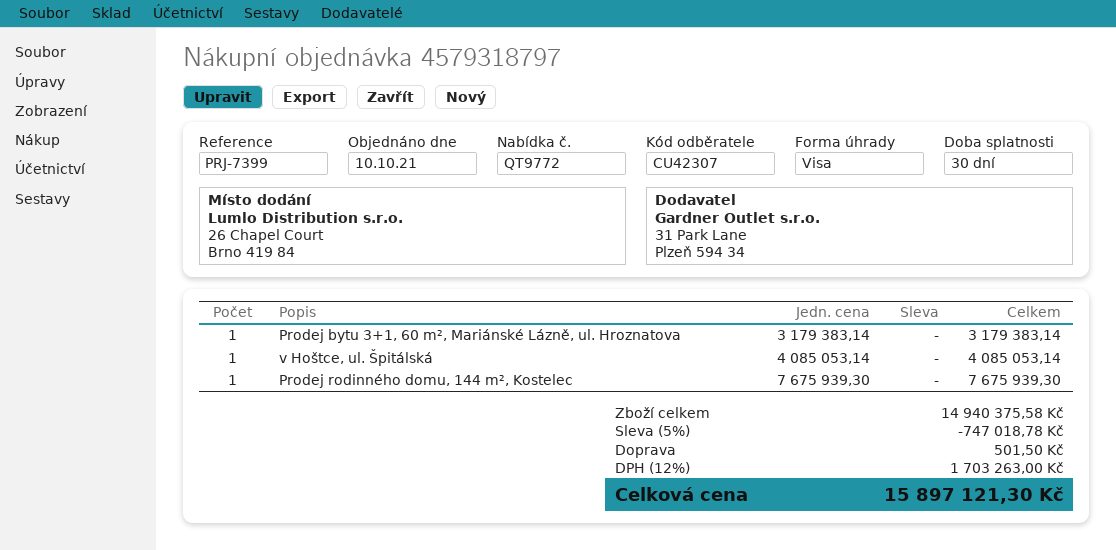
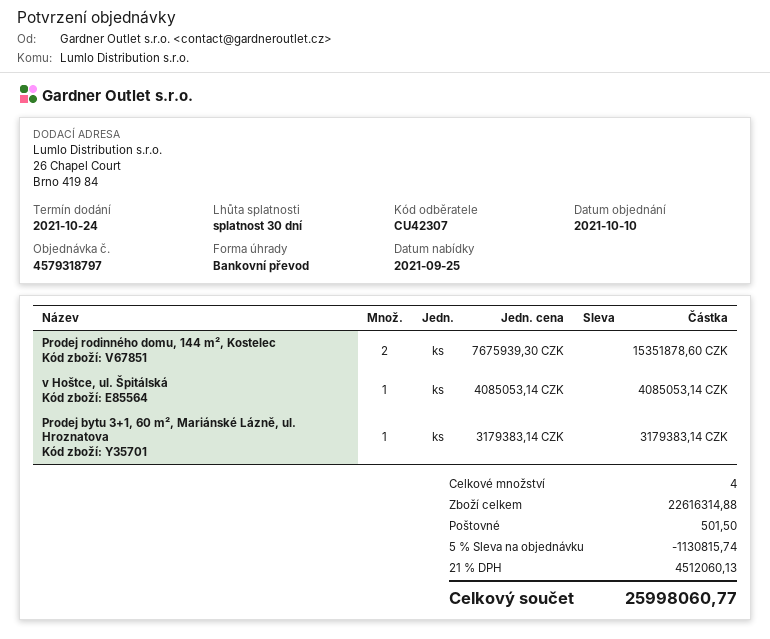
payment method: Visa -> bank transfer
Prodej rodinného domu, 144 m², Kostelec: 1 x 7675939.30 = 7675939.30 -> 2 x 7675939.30 = 15351878.60
subtotal: 14940375.58 -> 22616314.88
discount: 5% = 747018.78 -> 5% = 1130815.74
tax: 12% = 1703263.00 -> 21% = 4512060.13
total: 15897121.30 -> 25998060.77

